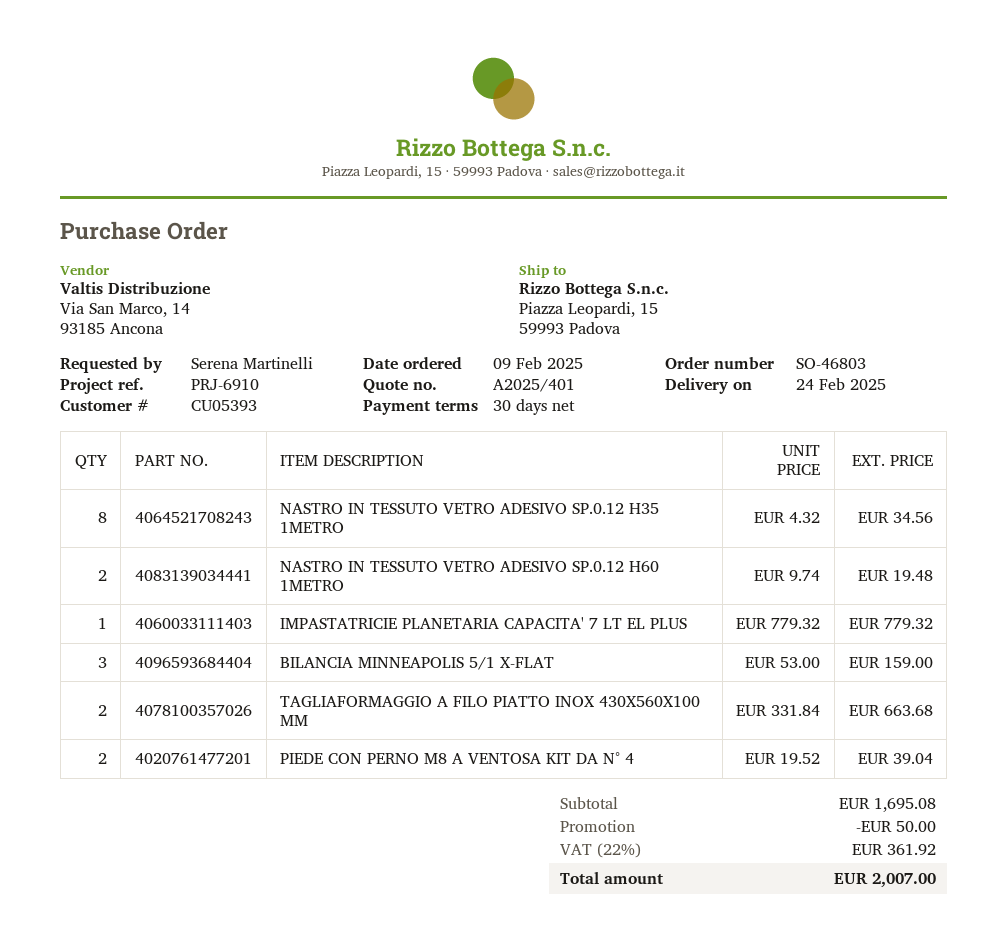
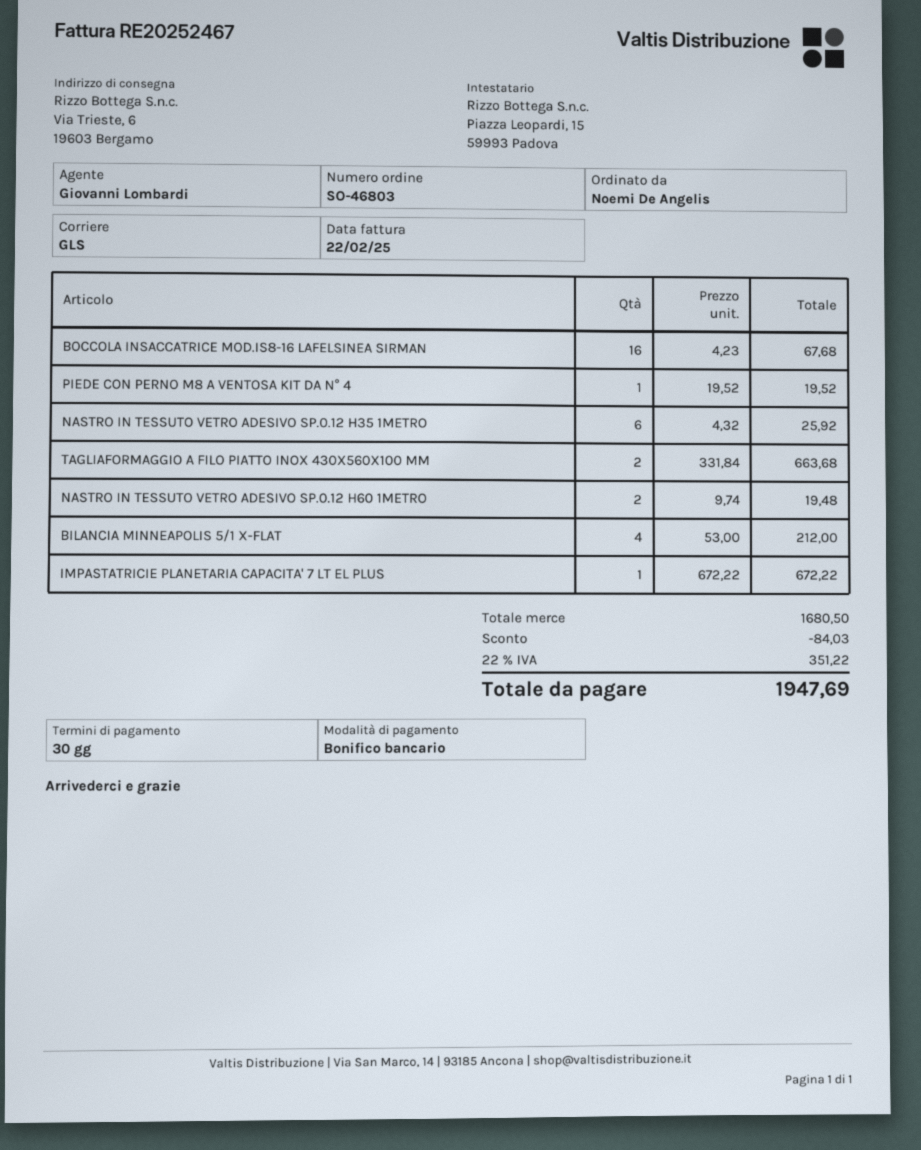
ordered by: Serena Martinelli -> Noemi De Angelis
ship to: Piazza Leopardi, 15, 59993 Padova -> Via Trieste, 6, 19603 Bergamo
NASTRO IN TESSUTO VETRO ADESIVO SP.0.12 H35 1METRO: 8 x 4.32 = 34.56 -> 6 x 4.32 = 25.92
IMPASTATRICIE PLANETARIA CAPACITA' 7 LT EL PLUS: 1 x 779.32 = 779.32 -> 1 x 672.22 = 672.22
BILANCIA MINNEAPOLIS 5/1 X-FLAT: 3 x 53.00 = 159.00 -> 4 x 53.00 = 212.00
PIEDE CON PERNO M8 A VENTOSA KIT DA N° 4: 2 x 19.52 = 39.04 -> 1 x 19.52 = 19.52
BOCCOLA INSACCATRICE MOD.IS8-16 LAFELSINEA SIRMAN: none -> 16 x 4.23 = 67.68
subtotal: 1695.08 -> 1680.50
discount: 50.00 -> 84.03
tax: 22% = 361.92 -> 22% = 351.22
total: 2007.00 -> 1947.69

